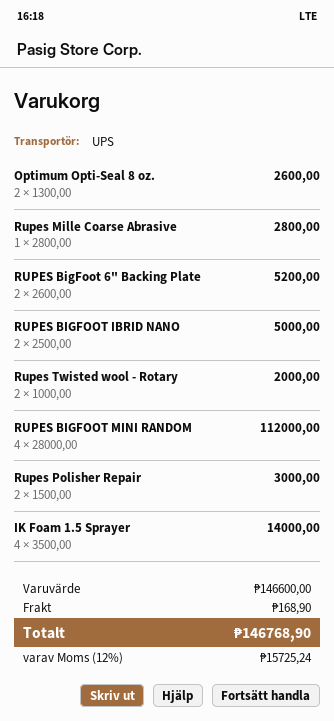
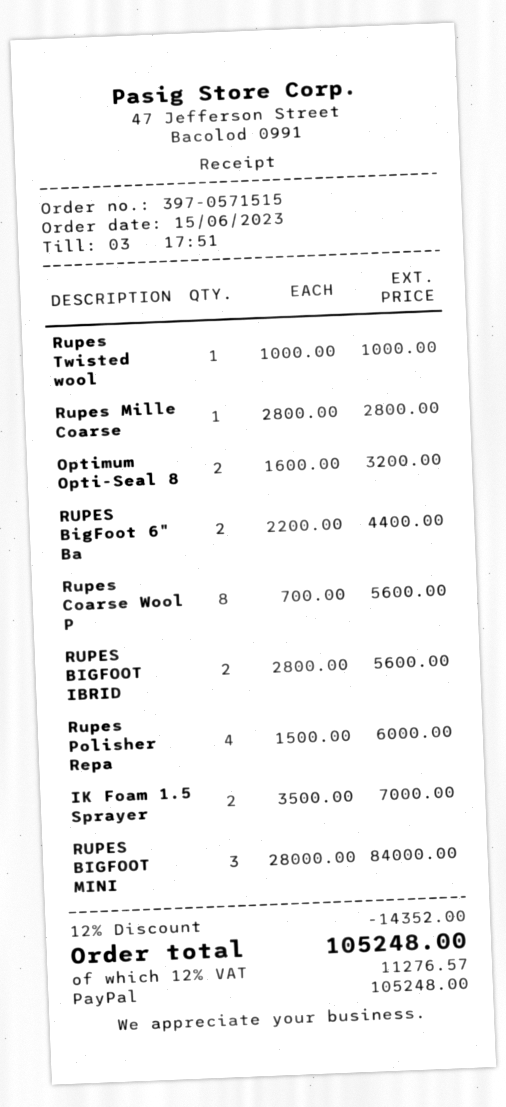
Optimum Opti-Seal 8 oz.: 2 x 1300.00 = 2600.00 -> 2 x 1600.00 = 3200.00
RUPES BigFoot 6" Backing Plate: 2 x 2600.00 = 5200.00 -> 2 x 2200.00 = 4400.00
RUPES BIGFOOT IBRID NANO: 2 x 2500.00 = 5000.00 -> 2 x 2800.00 = 5600.00
Rupes Twisted wool - Rotary: 2 x 1000.00 = 2000.00 -> 1 x 1000.00 = 1000.00
RUPES BIGFOOT MINI RANDOM: 4 x 28000.00 = 112000.00 -> 3 x 28000.00 = 84000.00
Rupes Polisher Repair: 2 x 1500.00 = 3000.00 -> 4 x 1500.00 = 6000.00
IK Foam 1.5 Sprayer: 4 x 3500.00 = 14000.00 -> 2 x 3500.00 = 7000.00
Rupes Coarse Wool P: none -> 8 x 700.00 = 5600.00
discount: none -> 12% = 14352.00
shipping: 168.90 -> none
tax: 12% = 15725.24 -> 12% = 11276.57
total: 146768.90 -> 105248.00

